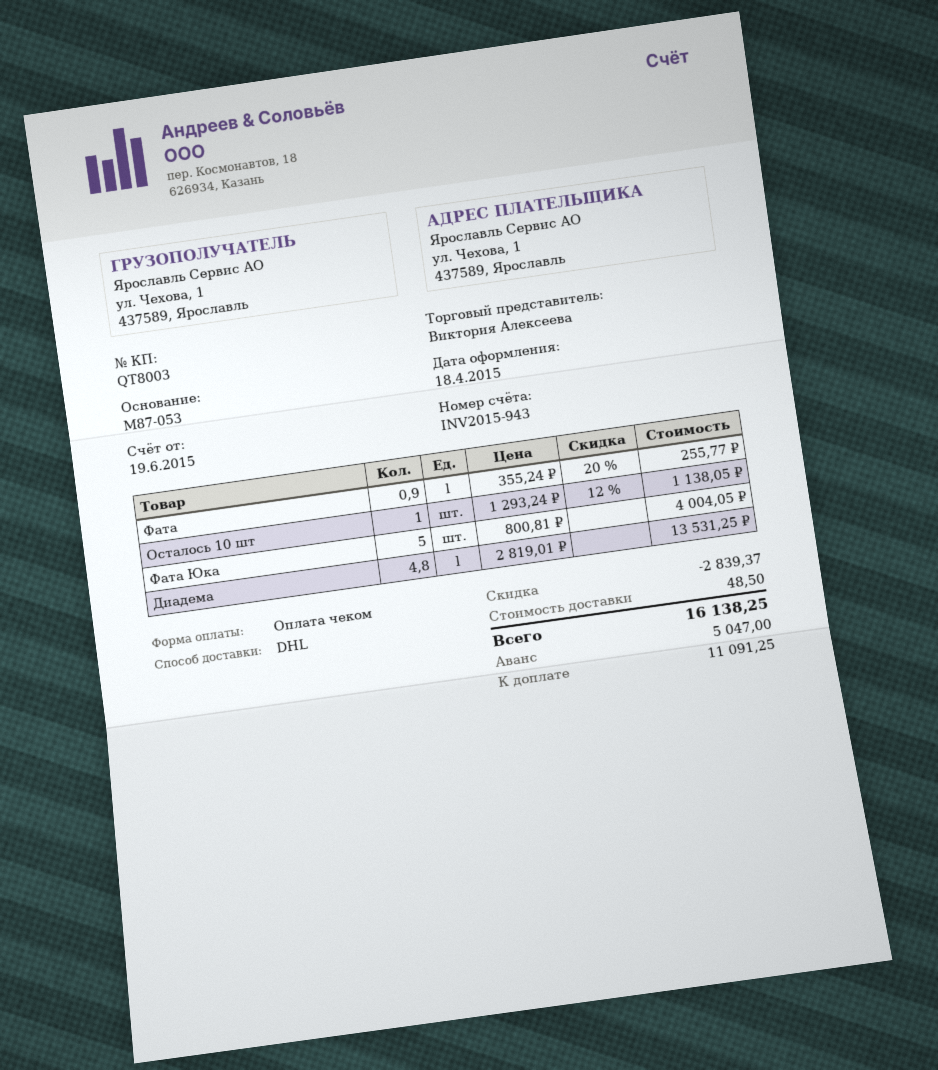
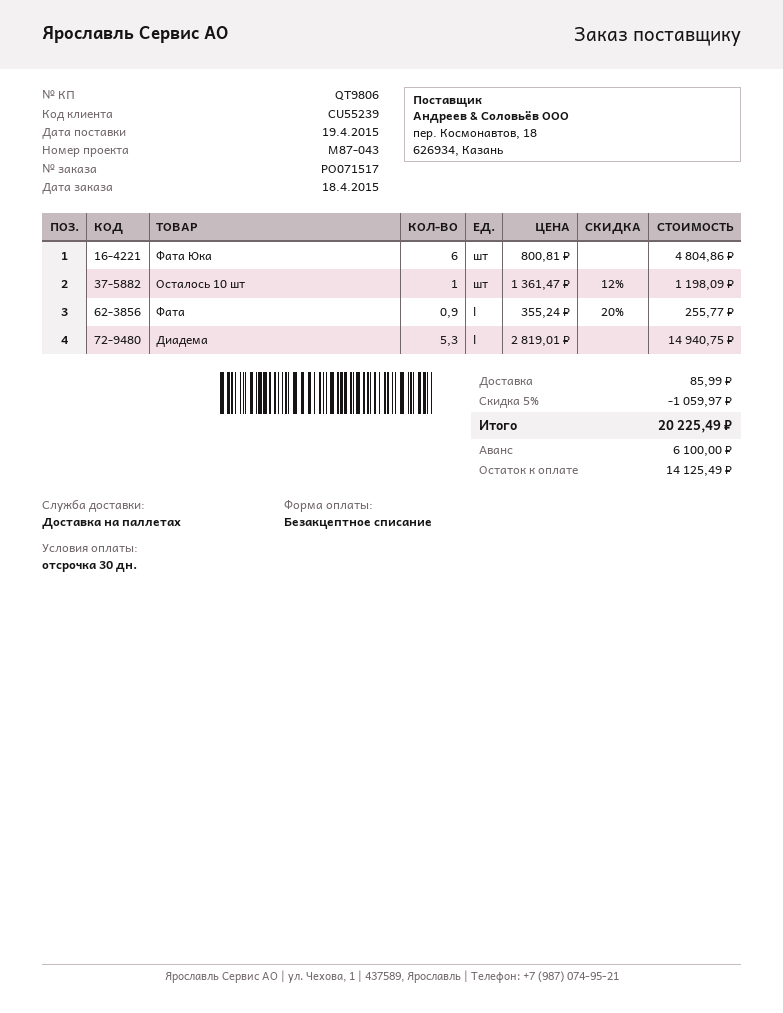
quote number: QT8003 -> QT9806
reference: M87-053 -> M87-043
payment method: cheque -> direct debit
shipping method: DHL -> pallet freight
Осталось 10 шт: 1 x 1293.24 - 12% = 1138.05 -> 1 x 1361.47 - 12% = 1198.09
Фата Юка: 5 x 800.81 = 4004.05 -> 6 x 800.81 = 4804.86
Диадема: 4.8 x 2819.01 = 13531.25 -> 5.3 x 2819.01 = 14940.75
discount: 2839.37 -> 1059.97
shipping: 48.50 -> 85.99
total: 16138.25 -> 20225.49
deposit: 5047.00 -> 6100.00
balance: 11091.25 -> 14125.49

